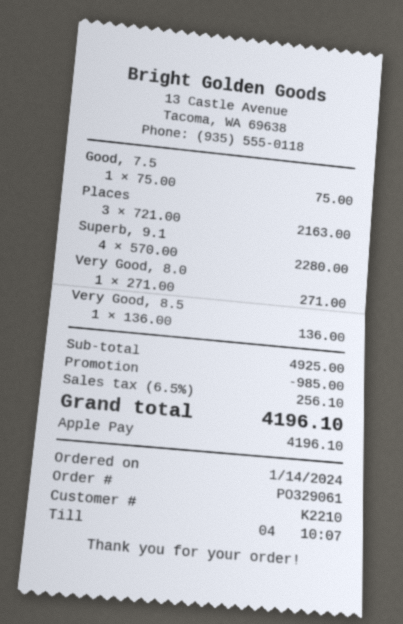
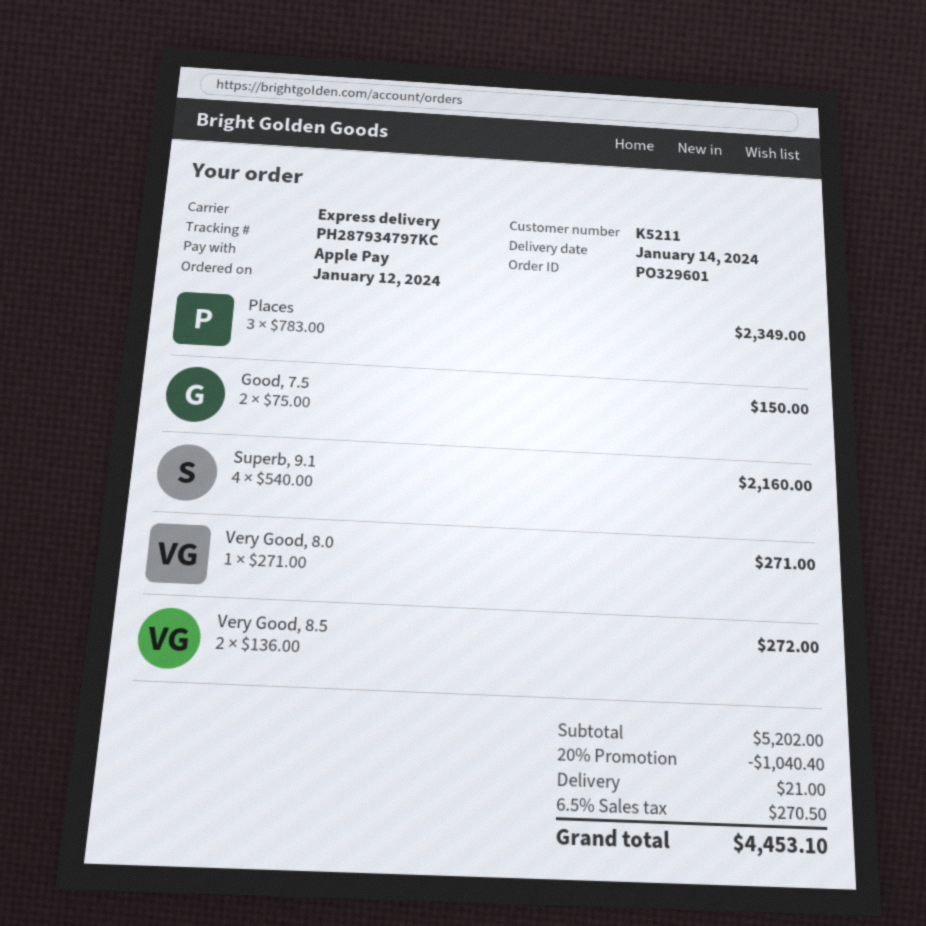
order number: PO329061 -> PO329601
order date: 2024-01-14 -> 2024-01-12
customer number: K2210 -> K5211
Good, 7.5: 1 x 75.00 = 75.00 -> 2 x 75.00 = 150.00
Places: 3 x 721.00 = 2163.00 -> 3 x 783.00 = 2349.00
Superb, 9.1: 4 x 570.00 = 2280.00 -> 4 x 540.00 = 2160.00
Very Good, 8.5: 1 x 136.00 = 136.00 -> 2 x 136.00 = 272.00
subtotal: 4925.00 -> 5202.00
discount: 985.00 -> 1040.40
shipping: none -> 21.00
tax: 6.5% = 256.10 -> 6.5% = 270.50
total: 4196.10 -> 4453.10

